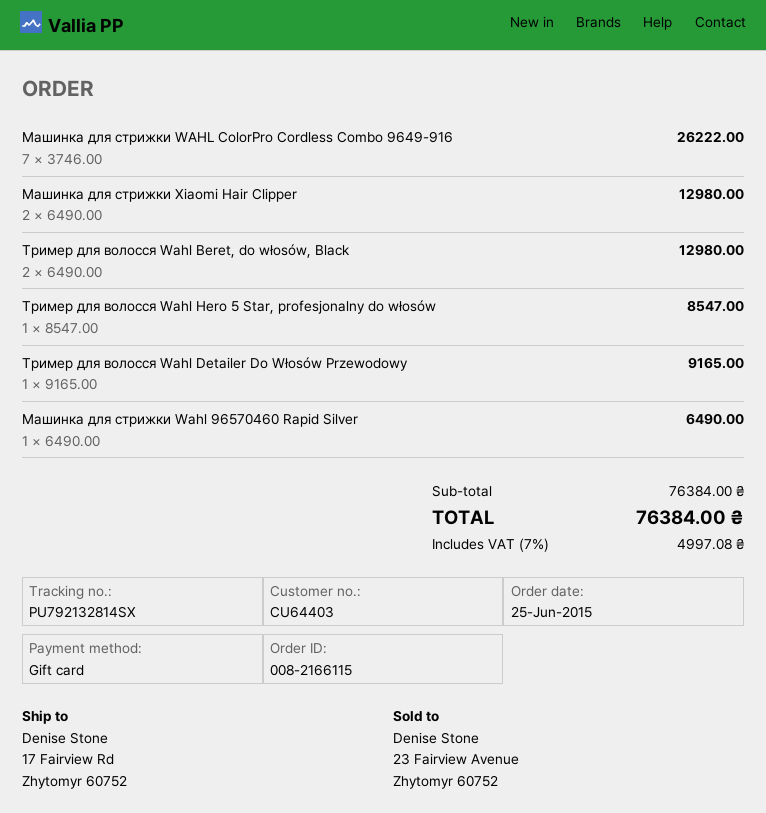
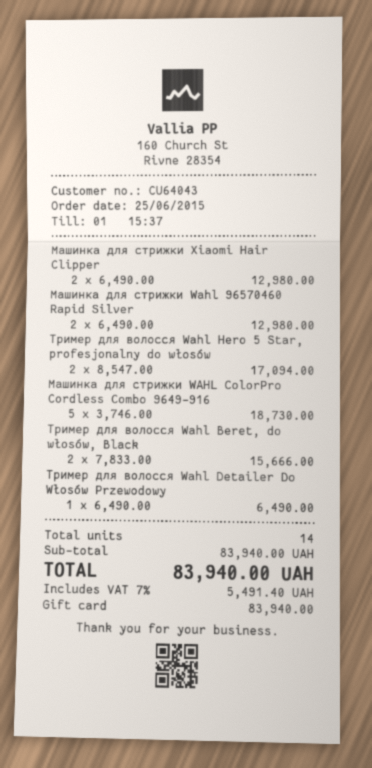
customer number: CU64403 -> CU64043
Машинка для стрижки WAHL ColorPro Cordless Combo 9649-916: 7 x 3746.00 = 26222.00 -> 5 x 3746.00 = 18730.00
Тример для волосся Wahl Beret, do włosów, Black: 2 x 6490.00 = 12980.00 -> 2 x 7833.00 = 15666.00
Тример для волосся Wahl Hero 5 Star, profesjonalny do włosów: 1 x 8547.00 = 8547.00 -> 2 x 8547.00 = 17094.00
Тример для волосся Wahl Detailer Do Włosów Przewodowy: 1 x 9165.00 = 9165.00 -> 1 x 6490.00 = 6490.00
Машинка для стрижки Wahl 96570460 Rapid Silver: 1 x 6490.00 = 6490.00 -> 2 x 6490.00 = 12980.00
subtotal: 76384.00 -> 83940.00
tax: 7% = 4997.08 -> 7% = 5491.40
total: 76384.00 -> 83940.00

